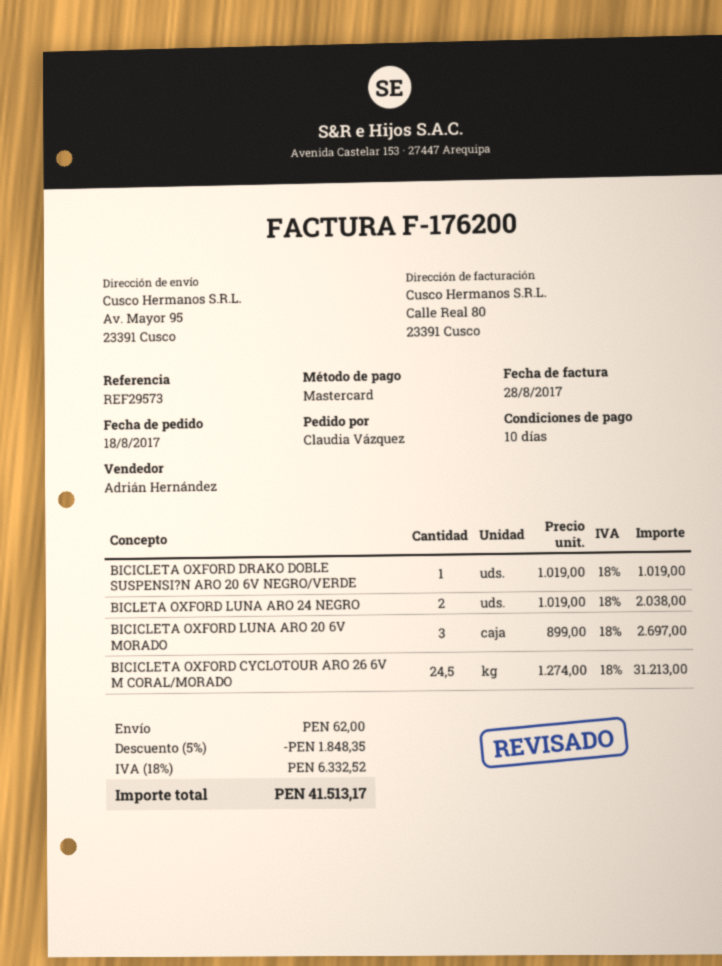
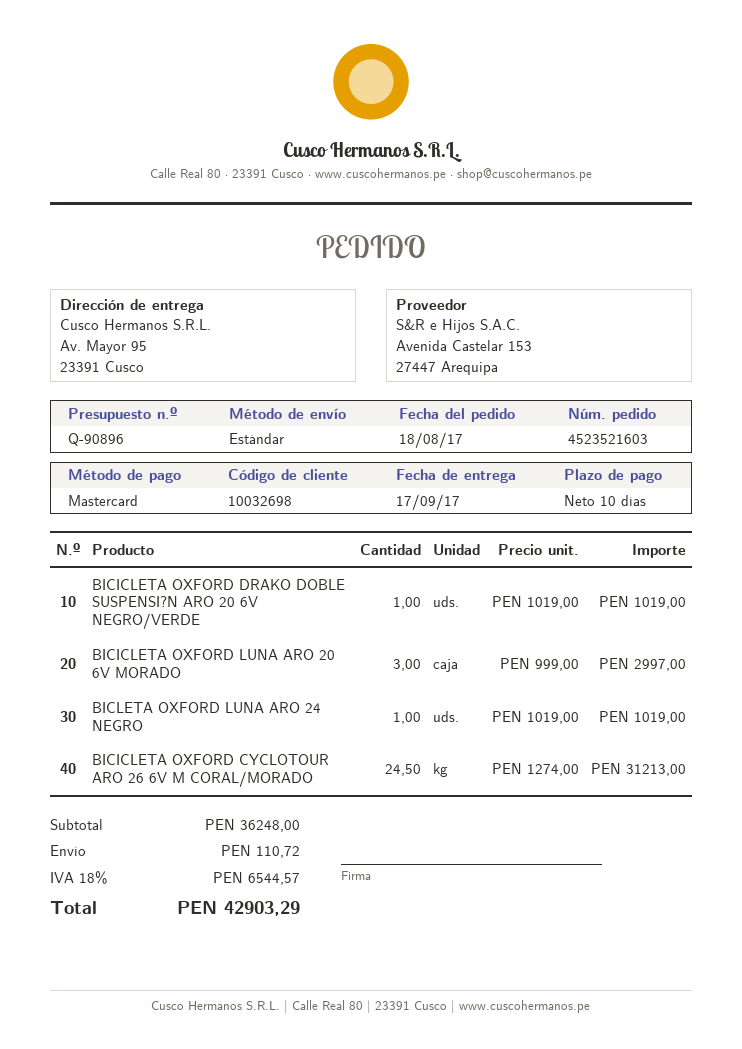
BICLETA OXFORD LUNA ARO 24 NEGRO: 2 x 1019.00 = 2038.00 -> 1 x 1019.00 = 1019.00
BICICLETA OXFORD LUNA ARO 20 6V MORADO: 3 x 899.00 = 2697.00 -> 3 x 999.00 = 2997.00
discount: 5% = 1848.35 -> none
shipping: 62.00 -> 110.72
tax: 18% = 6332.52 -> 18% = 6544.57
total: 41513.17 -> 42903.29

